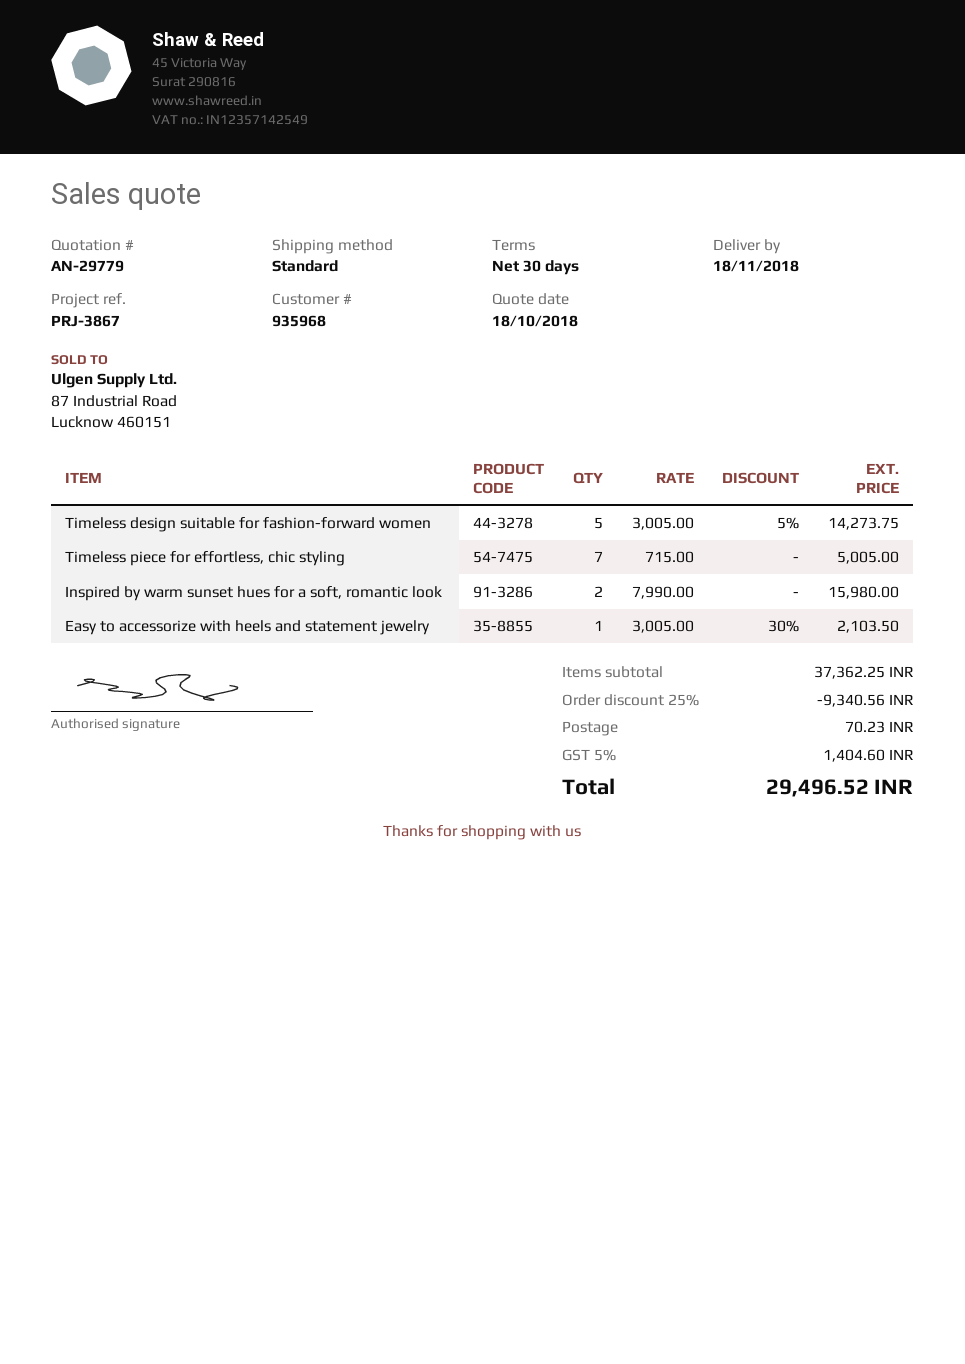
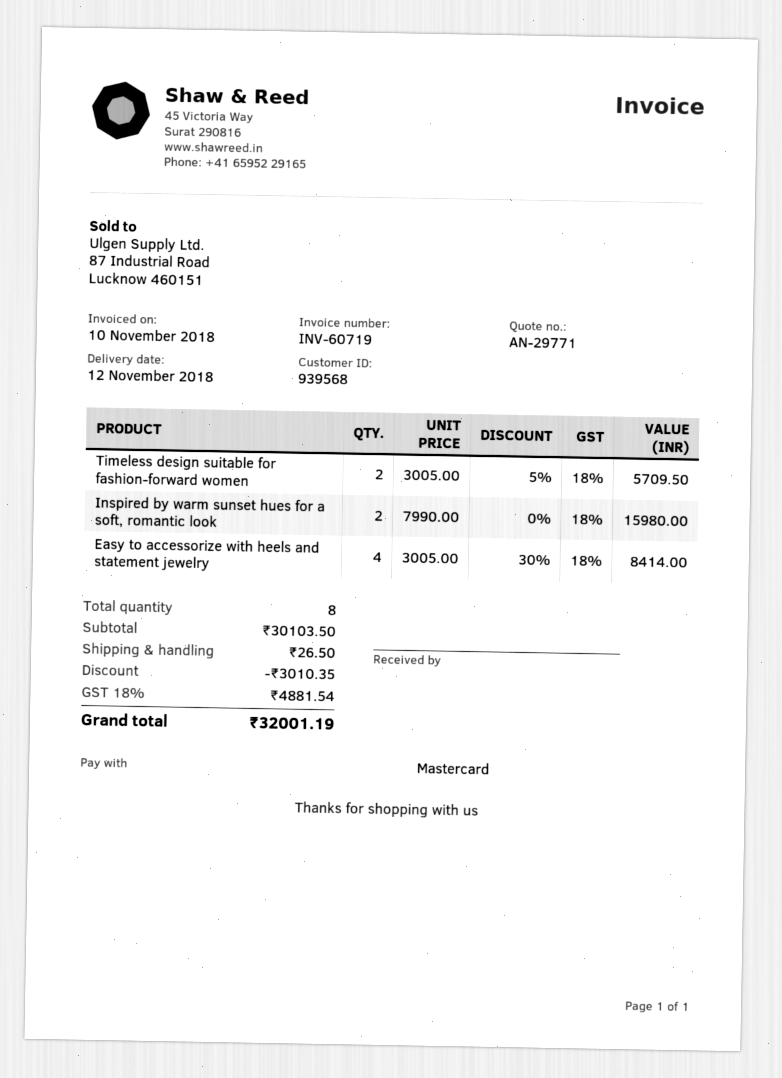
quote number: AN-29779 -> AN-29771
delivery date: 2018-11-18 -> 2018-11-12
customer number: 935968 -> 939568
Timeless design suitable for fashion-forward women: 5 x 3005.00 - 5% = 14273.75 -> 2 x 3005.00 - 5% = 5709.50
Timeless piece for effortless, chic styling: 7 x 715.00 = 5005.00 -> none
Easy to accessorize with heels and statement jewelry: 1 x 3005.00 - 30% = 2103.50 -> 4 x 3005.00 - 30% = 8414.00
subtotal: 37362.25 -> 30103.50
discount: 9340.56 -> 3010.35
shipping: 70.23 -> 26.50
tax: 5% = 1404.60 -> 18% = 4881.54
total: 29496.52 -> 32001.19

